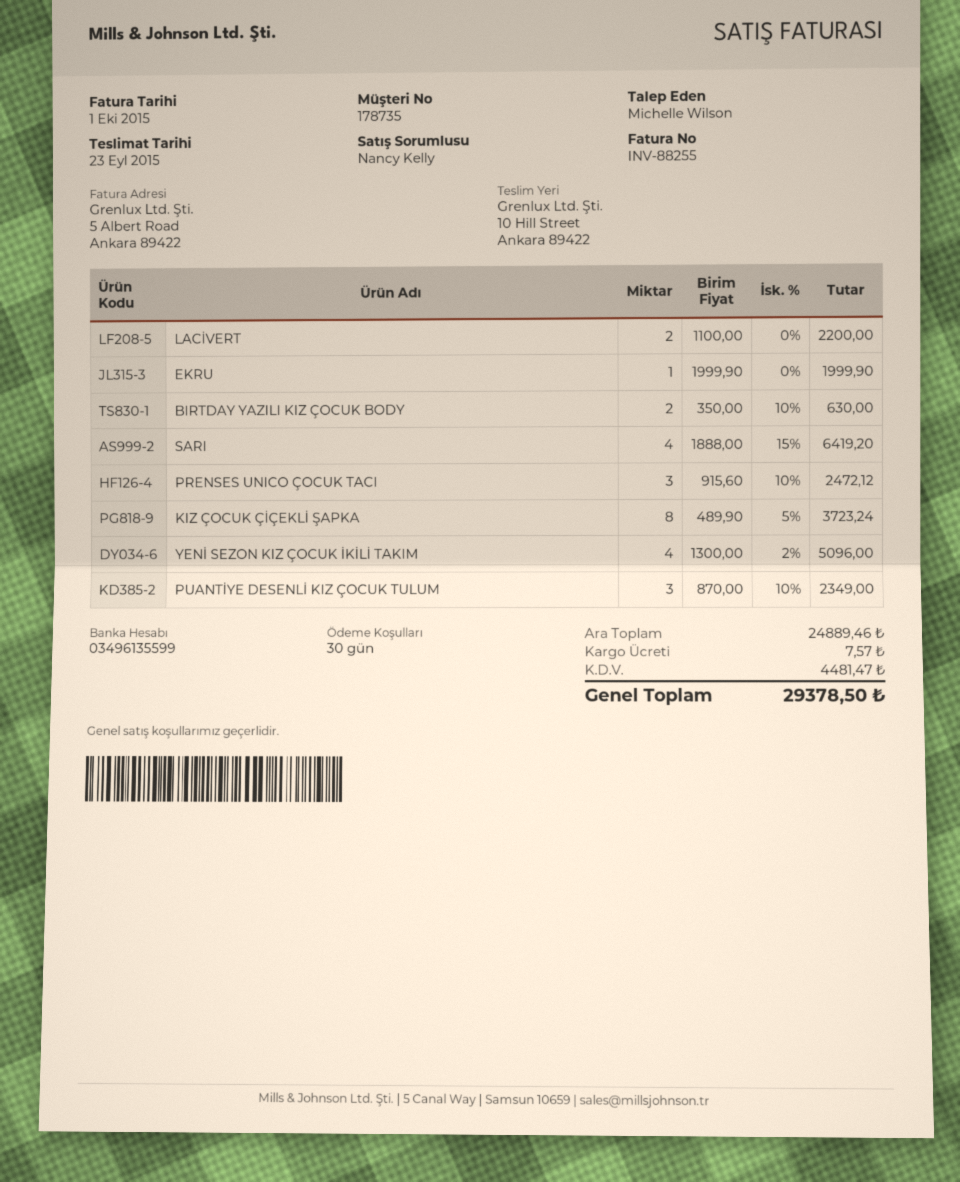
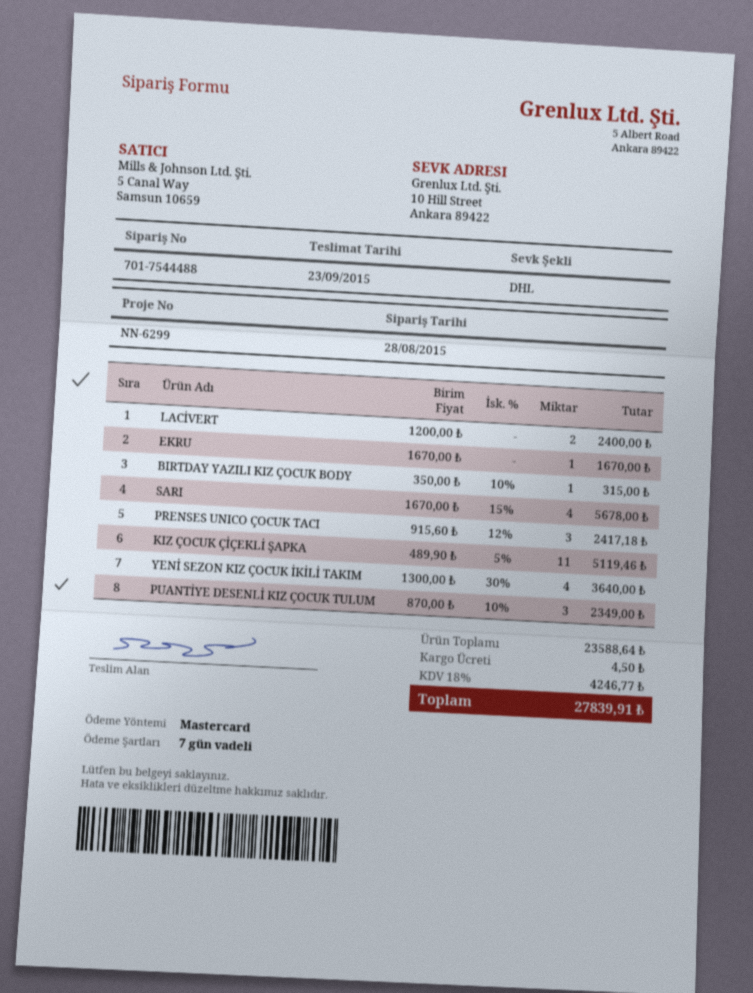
payment terms: 30 days -> 7 days
LACİVERT: 2 x 1100.00 = 2200.00 -> 2 x 1200.00 = 2400.00
EKRU: 1 x 1999.90 = 1999.90 -> 1 x 1670.00 = 1670.00
BIRTDAY YAZILI KIZ ÇOCUK BODY: 2 x 350.00 - 10% = 630.00 -> 1 x 350.00 - 10% = 315.00
SARI: 4 x 1888.00 - 15% = 6419.20 -> 4 x 1670.00 - 15% = 5678.00
PRENSES UNICO ÇOCUK TACI: 3 x 915.60 - 10% = 2472.12 -> 3 x 915.60 - 12% = 2417.18
KIZ ÇOCUK ÇİÇEKLİ ŞAPKA: 8 x 489.90 - 5% = 3723.24 -> 11 x 489.90 - 5% = 5119.46
YENİ SEZON KIZ ÇOCUK İKİLİ TAKIM: 4 x 1300.00 - 2% = 5096.00 -> 4 x 1300.00 - 30% = 3640.00
subtotal: 24889.46 -> 23588.64
shipping: 7.57 -> 4.50
tax: 4481.47 -> 4246.77
total: 29378.50 -> 27839.91

